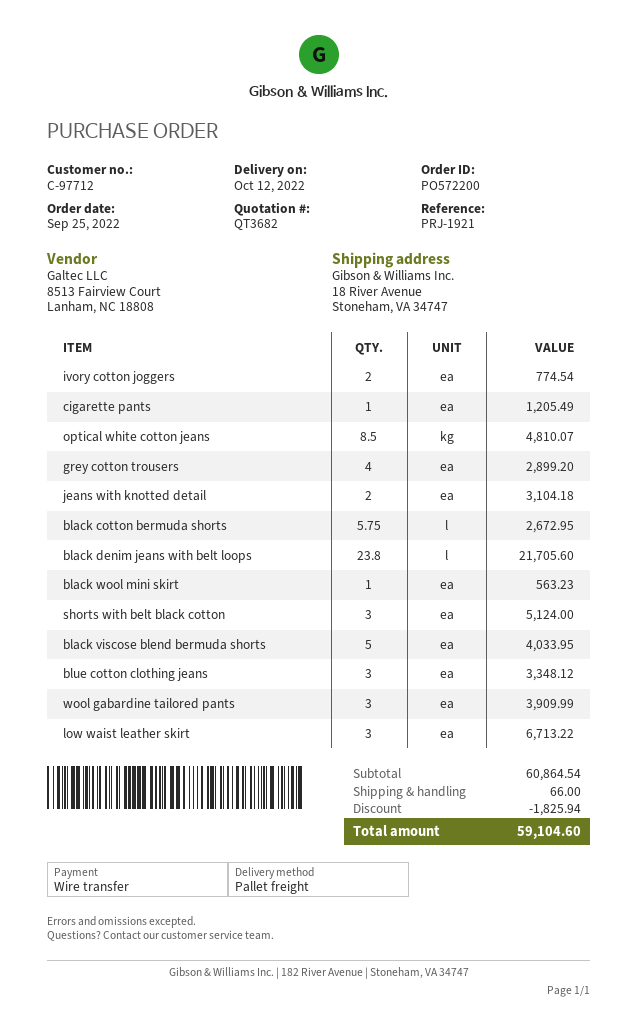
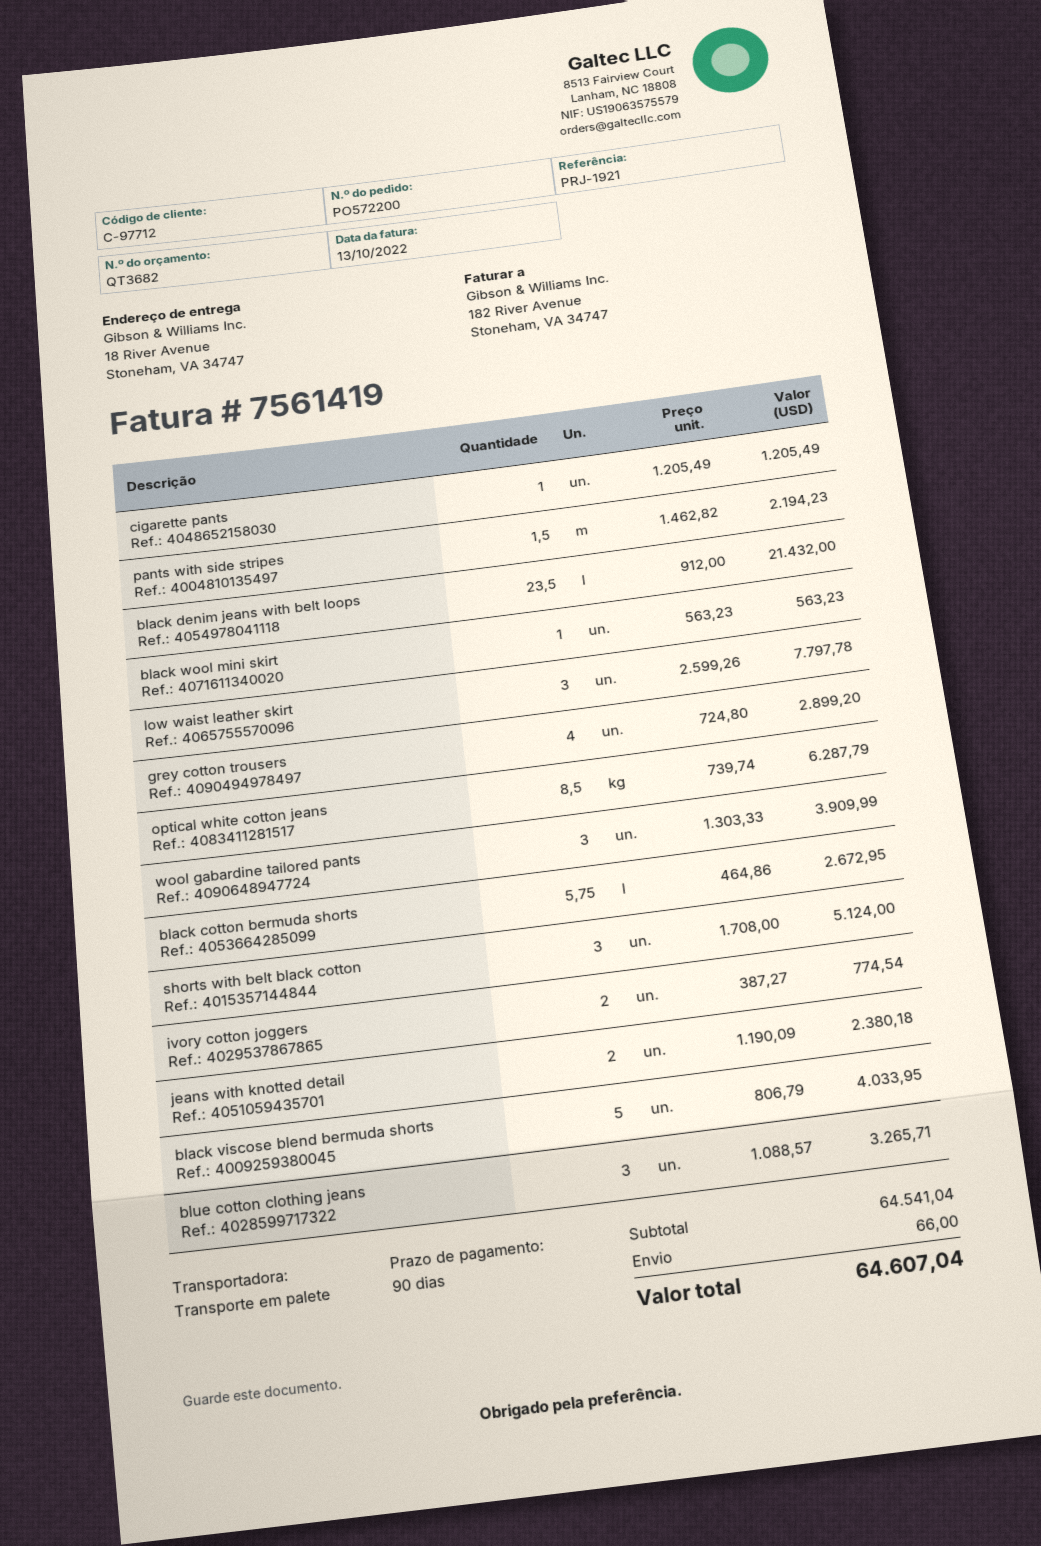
optical white cotton jeans: 8.5 for 4810.07 -> 8.5 for 6287.79
jeans with knotted detail: 2 for 3104.18 -> 2 for 2380.18
black denim jeans with belt loops: 23.8 for 21705.60 -> 23.5 for 21432.00
blue cotton clothing jeans: 3 for 3348.12 -> 3 for 3265.71
low waist leather skirt: 3 for 6713.22 -> 3 for 7797.78
pants with side stripes: none -> 1.5 for 2194.23
subtotal: 60864.54 -> 64541.04
discount: 1825.94 -> none
total: 59104.60 -> 64607.04

